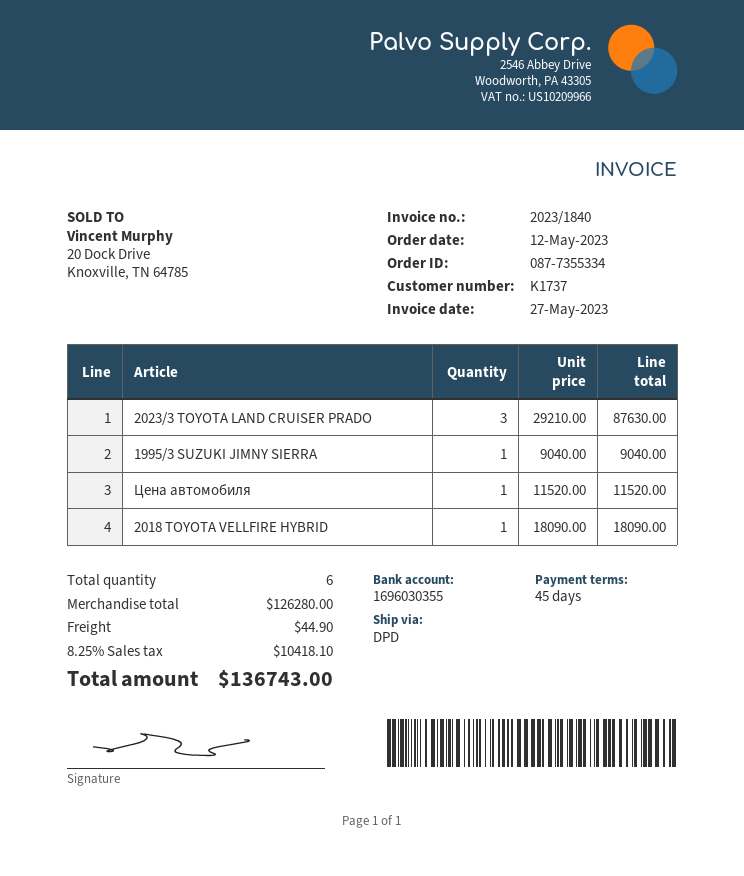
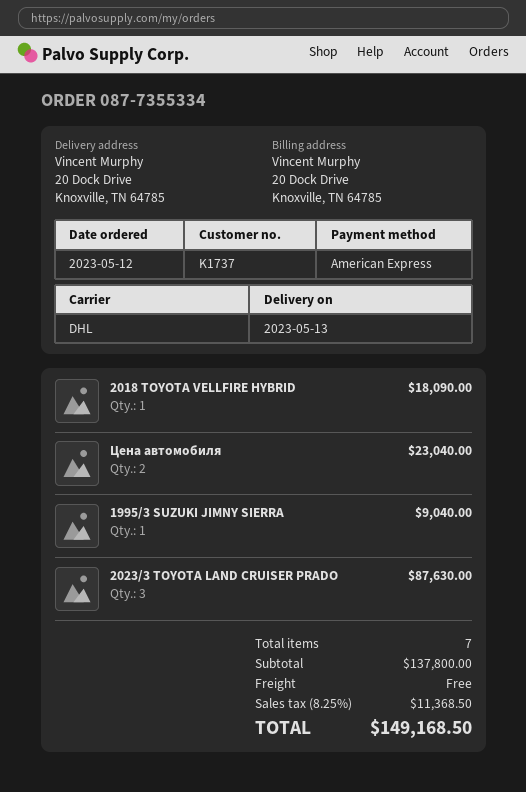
shipping method: DPD -> DHL
Цена автомобиля: 1 for 11520.00 -> 2 for 23040.00
total quantity: 6 -> 7
subtotal: 126280.00 -> 137800.00
shipping: 44.90 -> 0.00
tax: 8.25% = 10418.10 -> 8.25% = 11368.50
total: 136743.00 -> 149168.50

